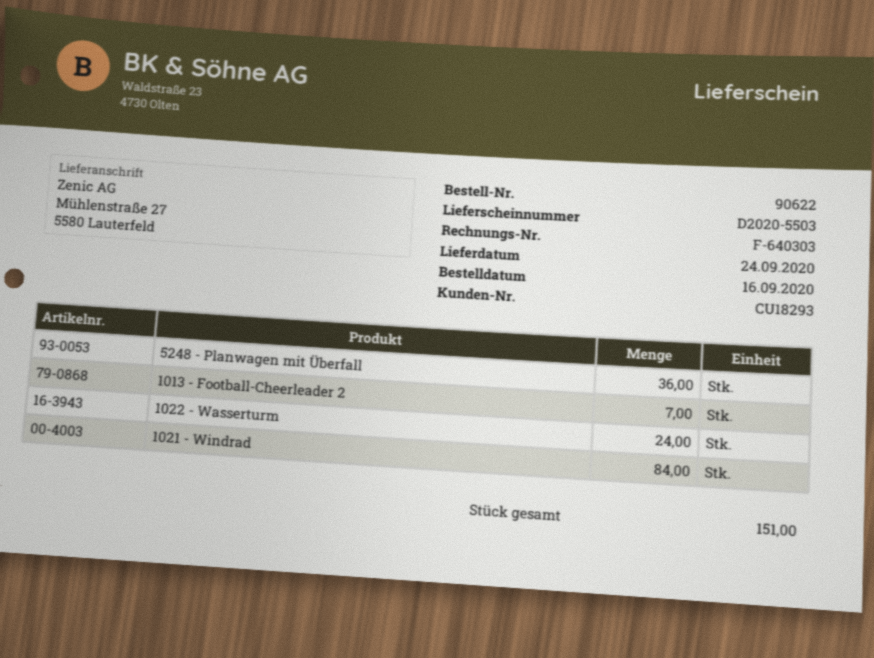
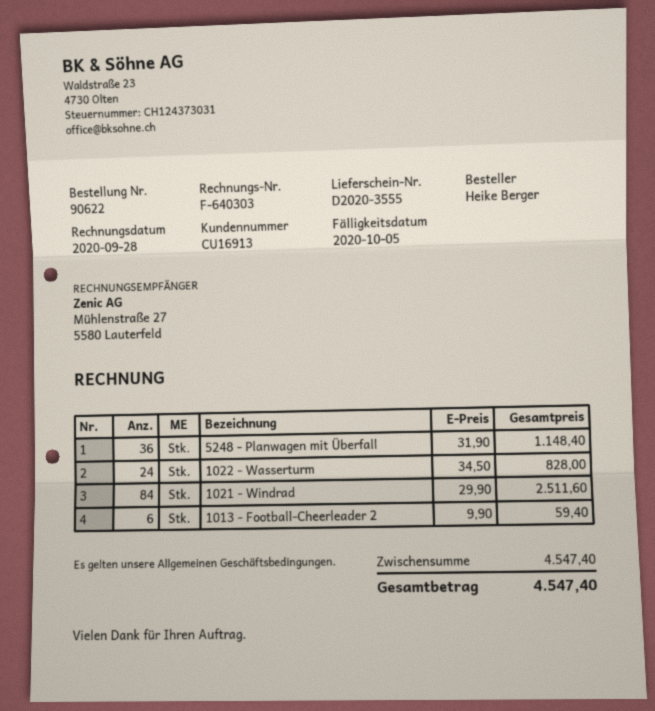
delivery note number: D2020-5503 -> D2020-3555
customer number: CU18293 -> CU16913
1013 - Football-Cheerleader 2: 7 -> 6

